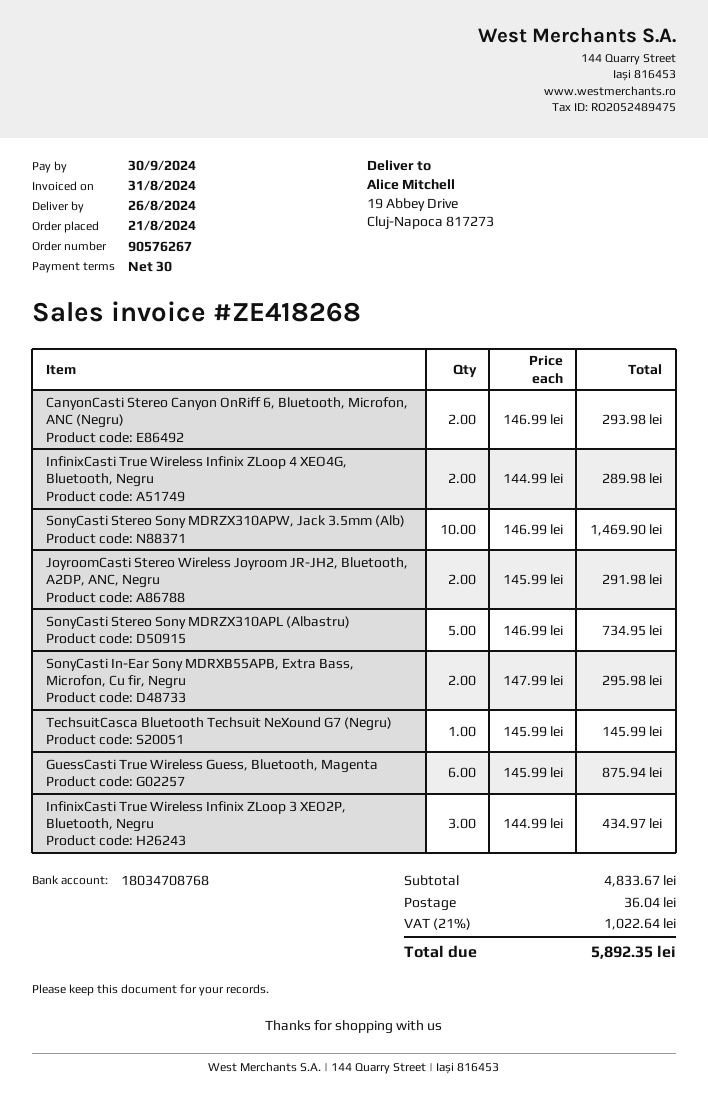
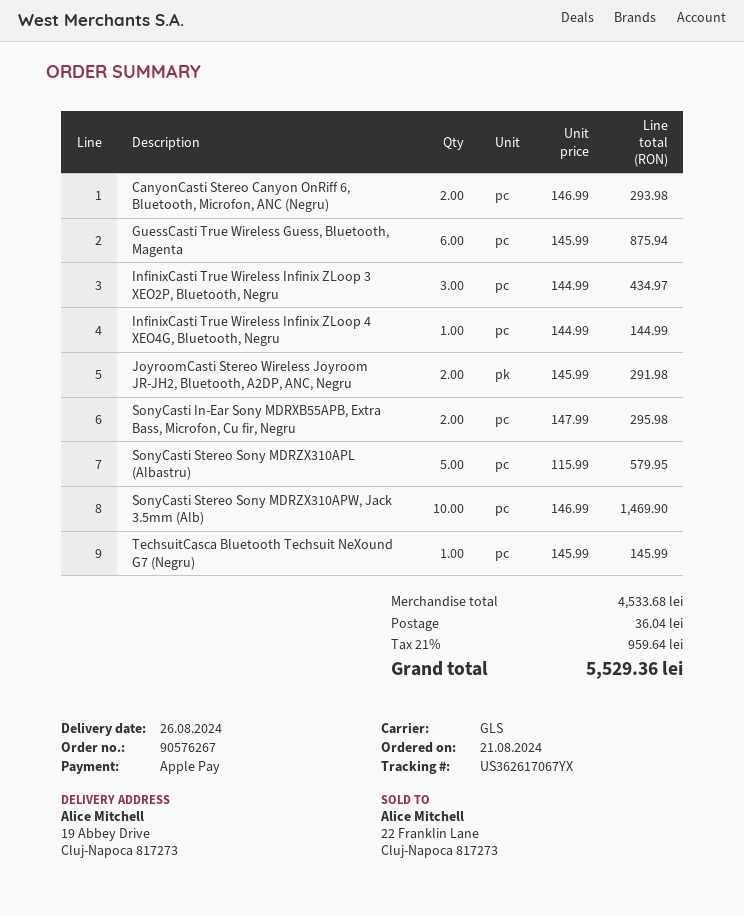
InfinixCasti True Wireless Infinix ZLoop 4 XEO4G, Bluetooth, Negru: 2 x 144.99 = 289.98 -> 1 x 144.99 = 144.99
SonyCasti Stereo Sony MDRZX310APL (Albastru): 5 x 146.99 = 734.95 -> 5 x 115.99 = 579.95
subtotal: 4833.67 -> 4533.68
tax: 21% = 1022.64 -> 21% = 959.64
total: 5892.35 -> 5529.36

